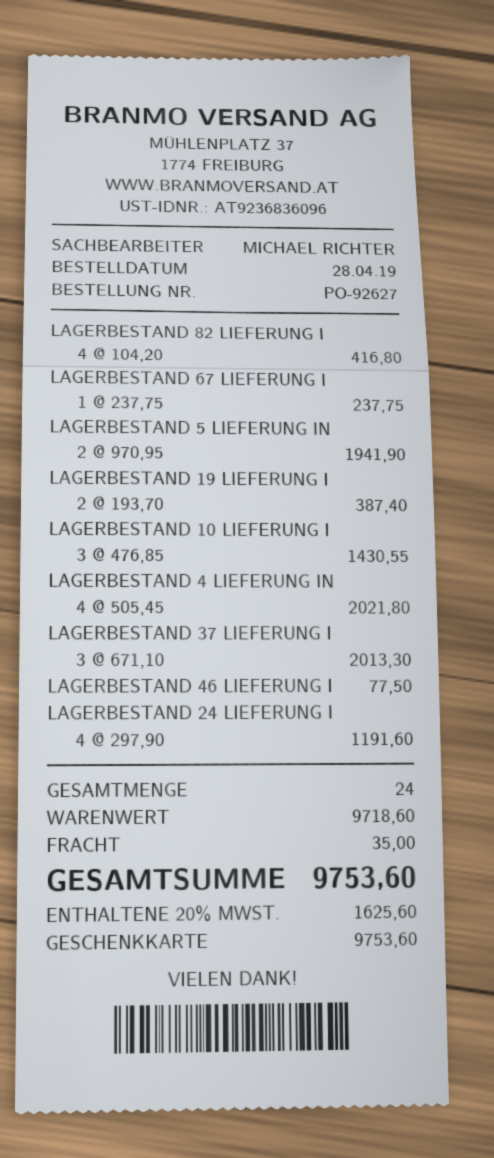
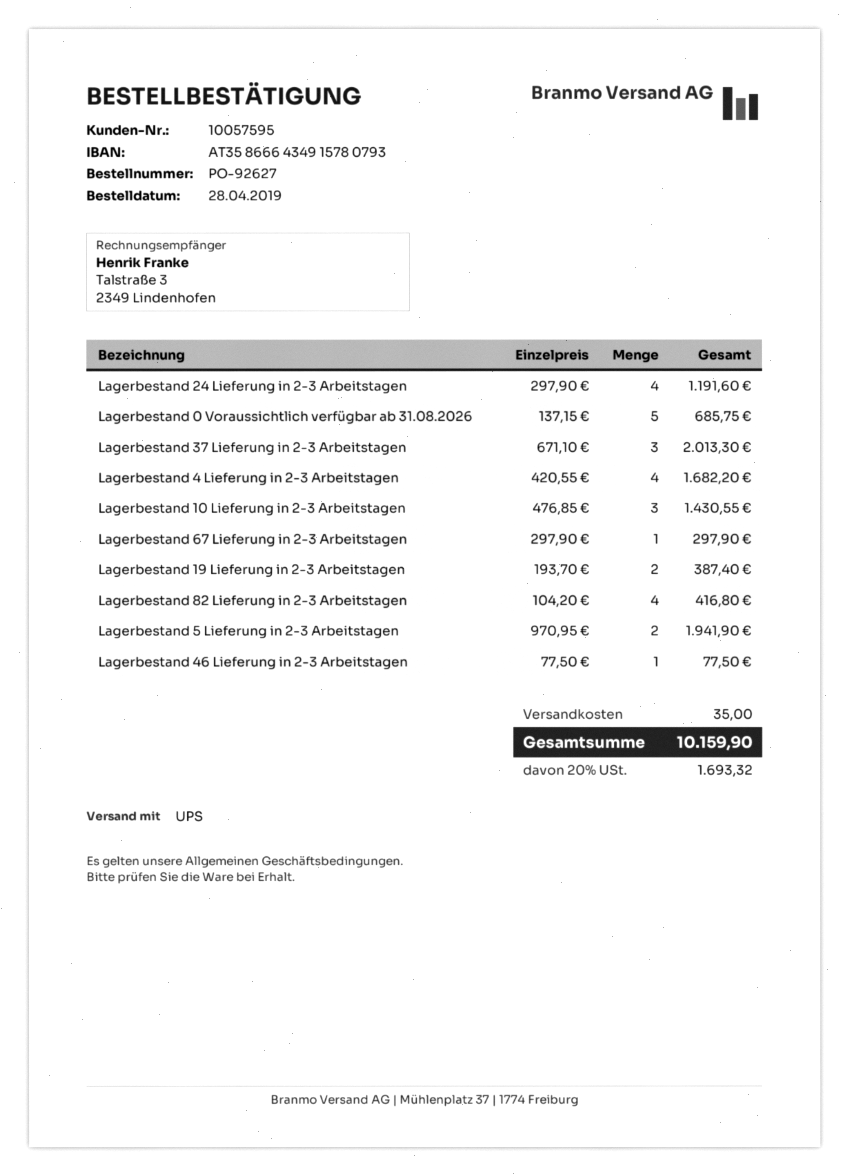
LAGERBESTAND 67 LIEFERUNG I: 1 x 237.75 = 237.75 -> 1 x 297.90 = 297.90
LAGERBESTAND 4 LIEFERUNG IN: 4 x 505.45 = 2021.80 -> 4 x 420.55 = 1682.20
Lagerbestand 0 Voraussichtlich verfügbar ab 31.08.2026: none -> 5 x 137.15 = 685.75
tax: 20% = 1625.60 -> 20% = 1693.32
total: 9753.60 -> 10159.90

